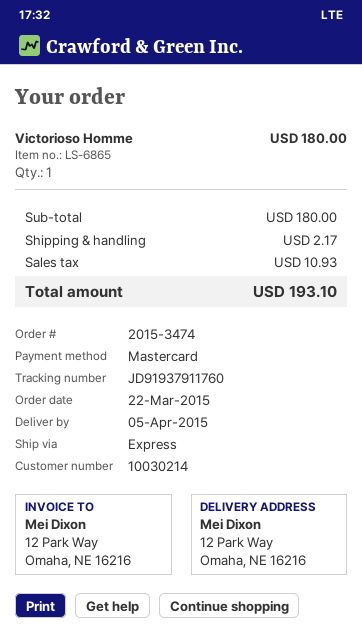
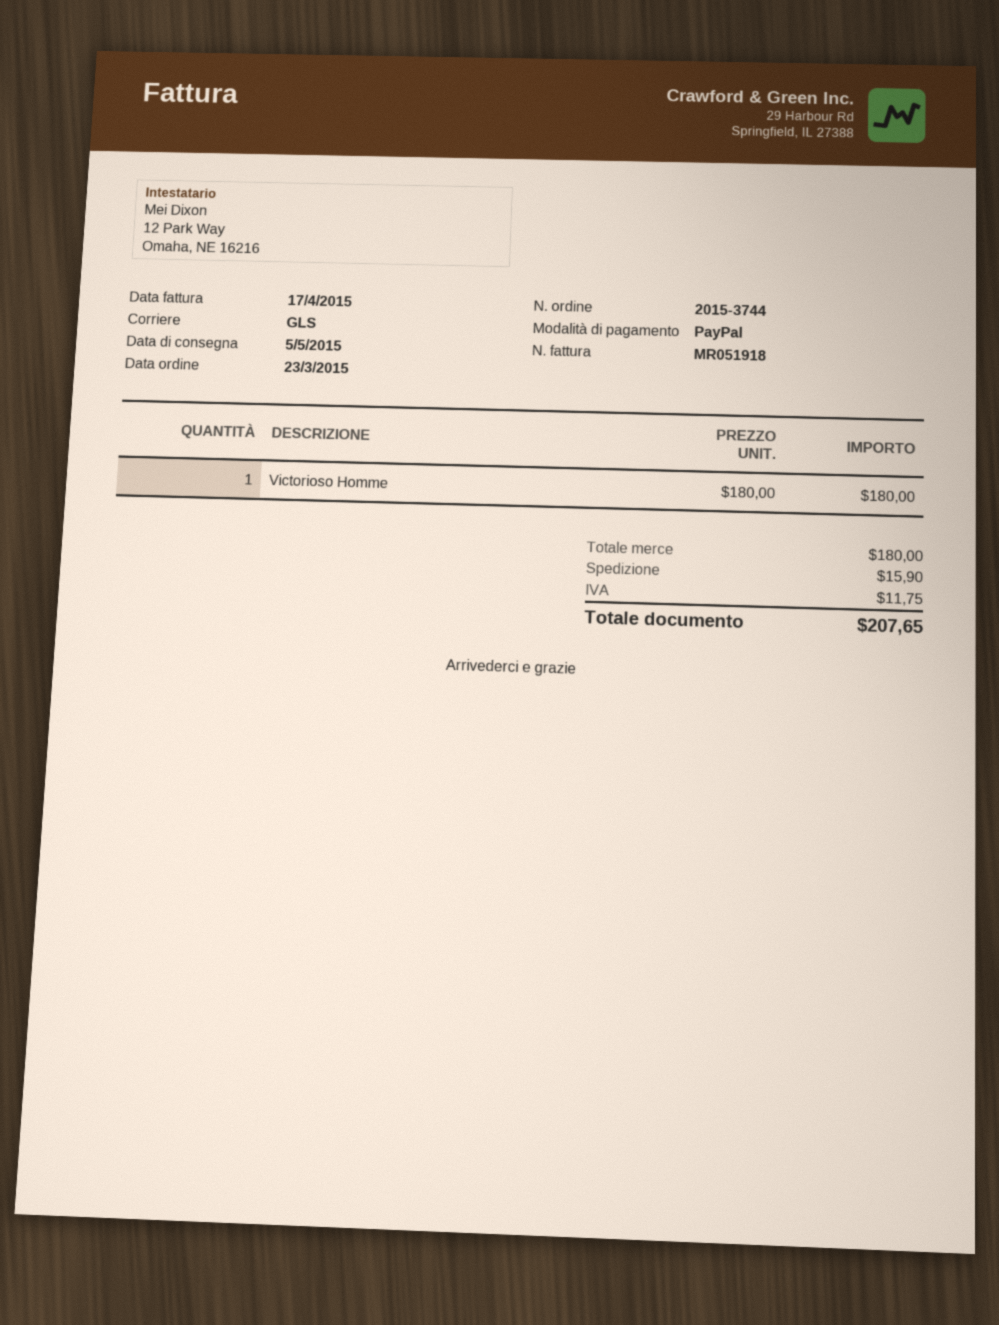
order number: 2015-3474 -> 2015-3744
order date: 2015-03-22 -> 2015-03-23
delivery date: 2015-04-05 -> 2015-05-05
payment method: Mastercard -> PayPal
shipping method: express -> GLS
shipping: 2.17 -> 15.90
tax: 10.93 -> 11.75
total: 193.10 -> 207.65

